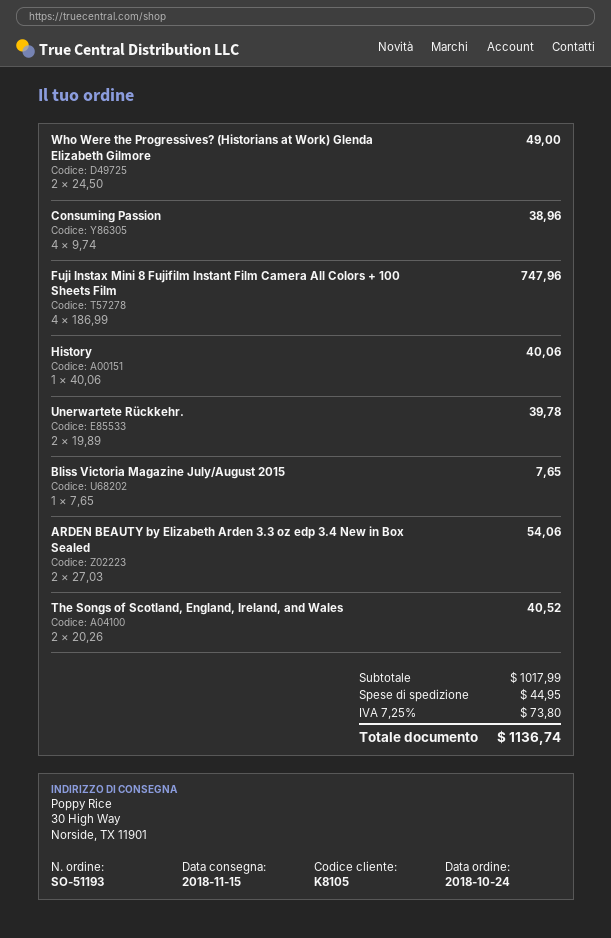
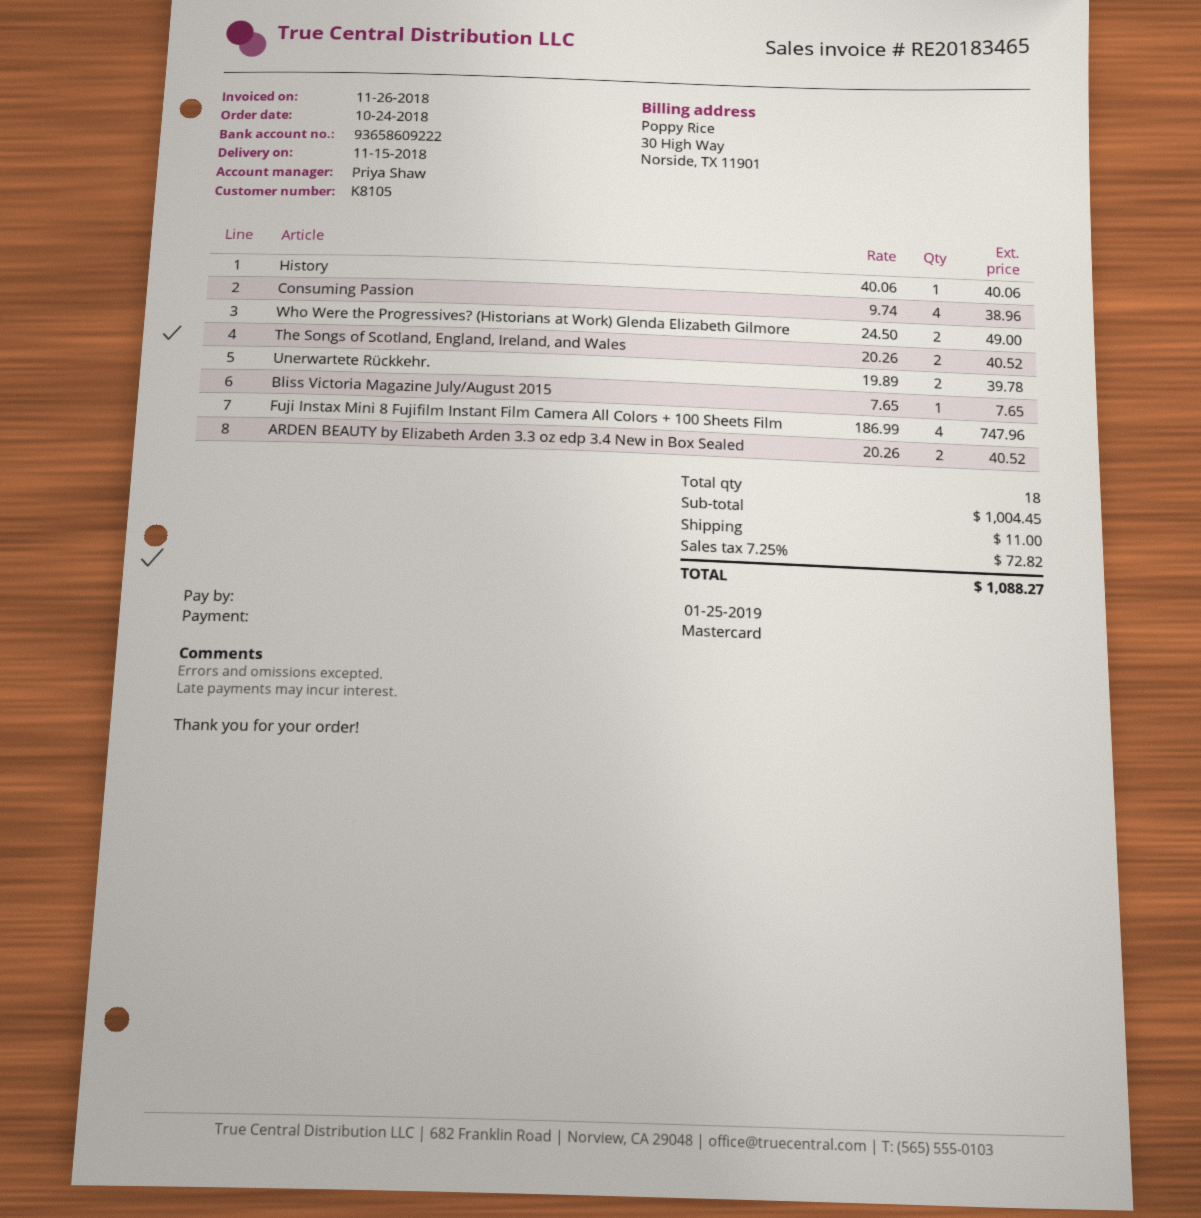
ARDEN BEAUTY by Elizabeth Arden 3.3 oz edp 3.4 New in Box Sealed: 2 x 27.03 = 54.06 -> 2 x 20.26 = 40.52
subtotal: 1017.99 -> 1004.45
shipping: 44.95 -> 11.00
tax: 7.25% = 73.80 -> 7.25% = 72.82
total: 1136.74 -> 1088.27

